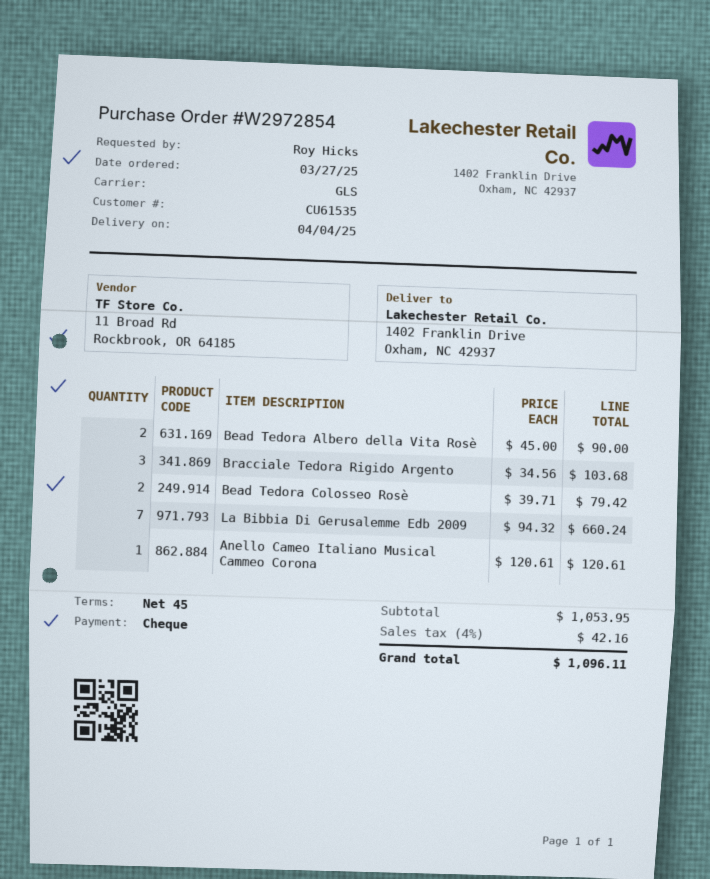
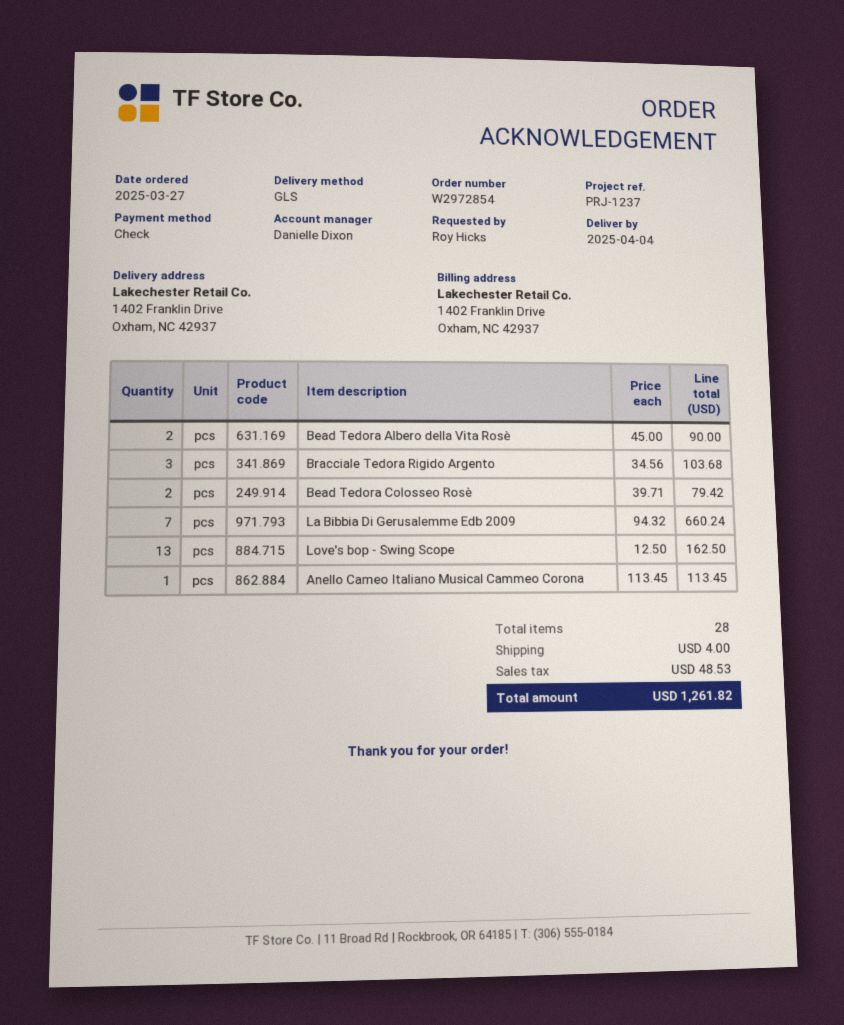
Anello Cameo Italiano Musical Cammeo Corona: 1 x 120.61 = 120.61 -> 1 x 113.45 = 113.45
Love's bop - Swing Scope: none -> 13 x 12.50 = 162.50
shipping: none -> 4.00
tax: 42.16 -> 48.53
total: 1096.11 -> 1261.82

